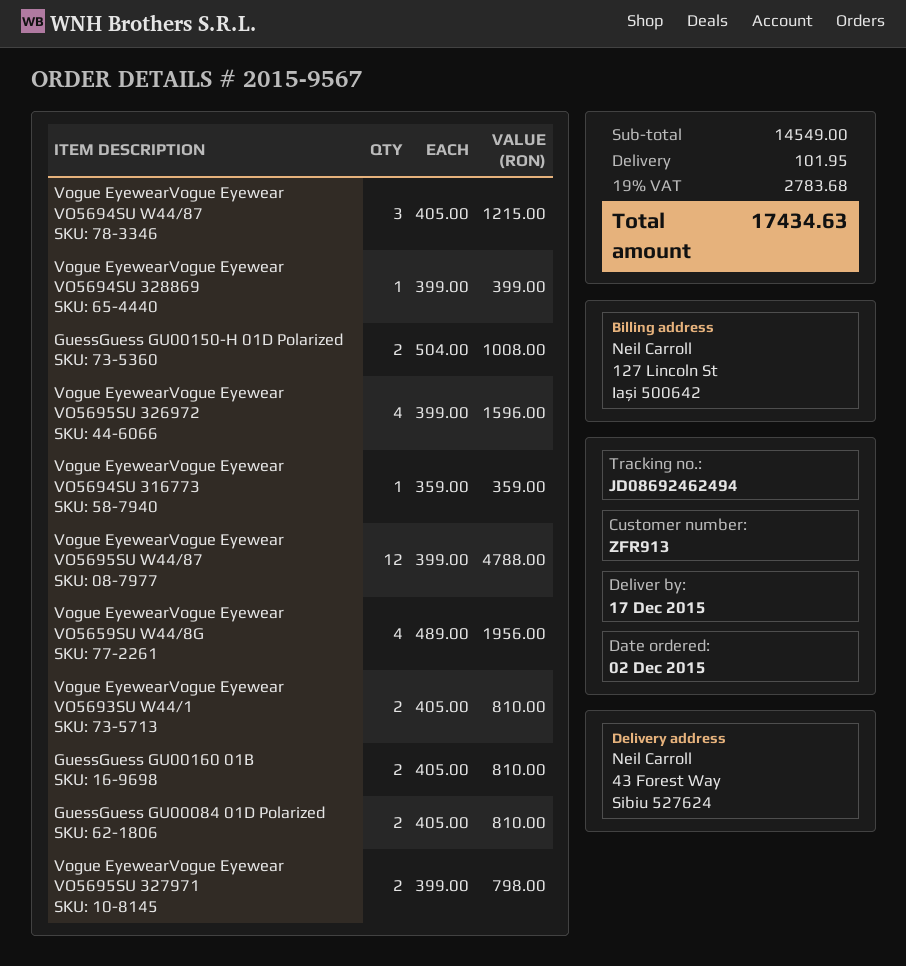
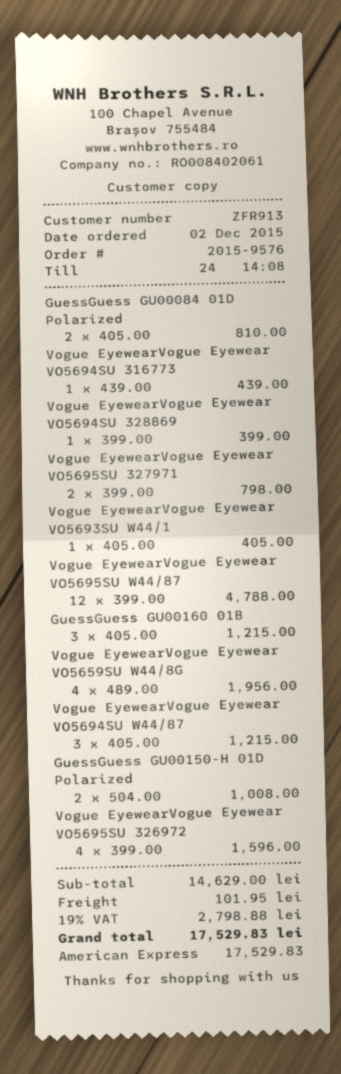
order number: 2015-9567 -> 2015-9576
Vogue EyewearVogue Eyewear VO5694SU 316773: 1 x 359.00 = 359.00 -> 1 x 439.00 = 439.00
Vogue EyewearVogue Eyewear VO5693SU W44/1: 2 x 405.00 = 810.00 -> 1 x 405.00 = 405.00
GuessGuess GU00160 01B: 2 x 405.00 = 810.00 -> 3 x 405.00 = 1215.00
subtotal: 14549.00 -> 14629.00
tax: 19% = 2783.68 -> 19% = 2798.88
total: 17434.63 -> 17529.83

